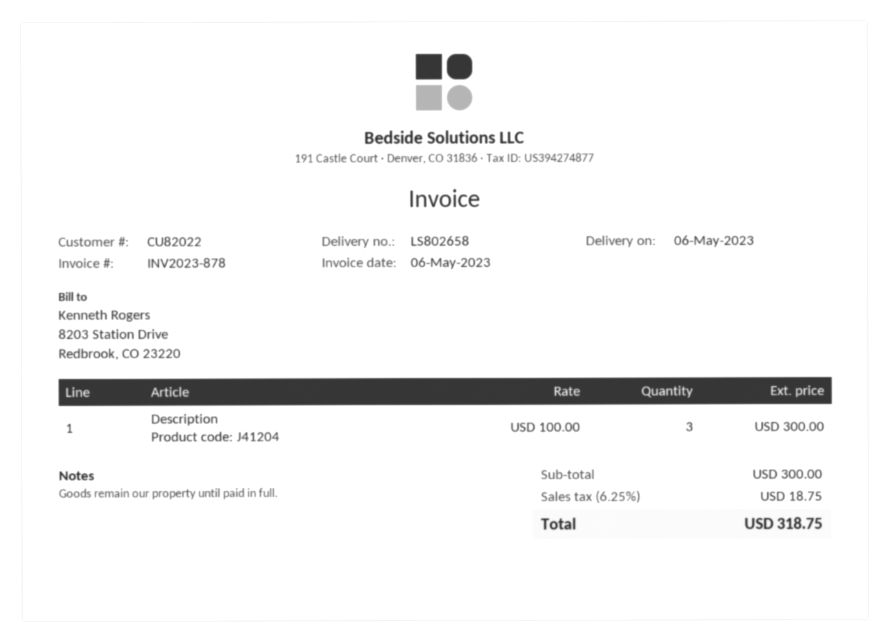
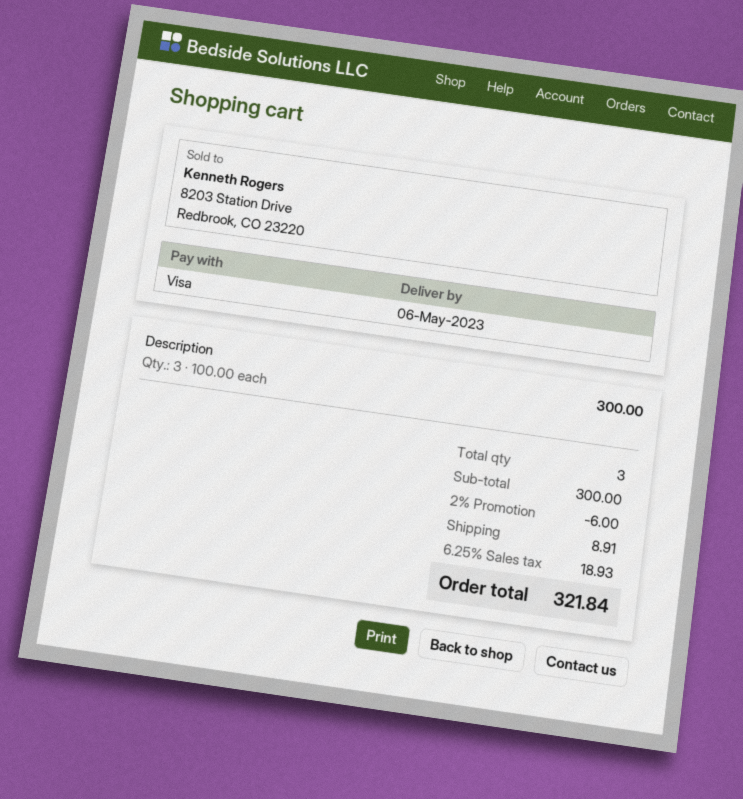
discount: none -> 2% = 6.00
shipping: none -> 8.91
tax: 6.25% = 18.75 -> 6.25% = 18.93
total: 318.75 -> 321.84

